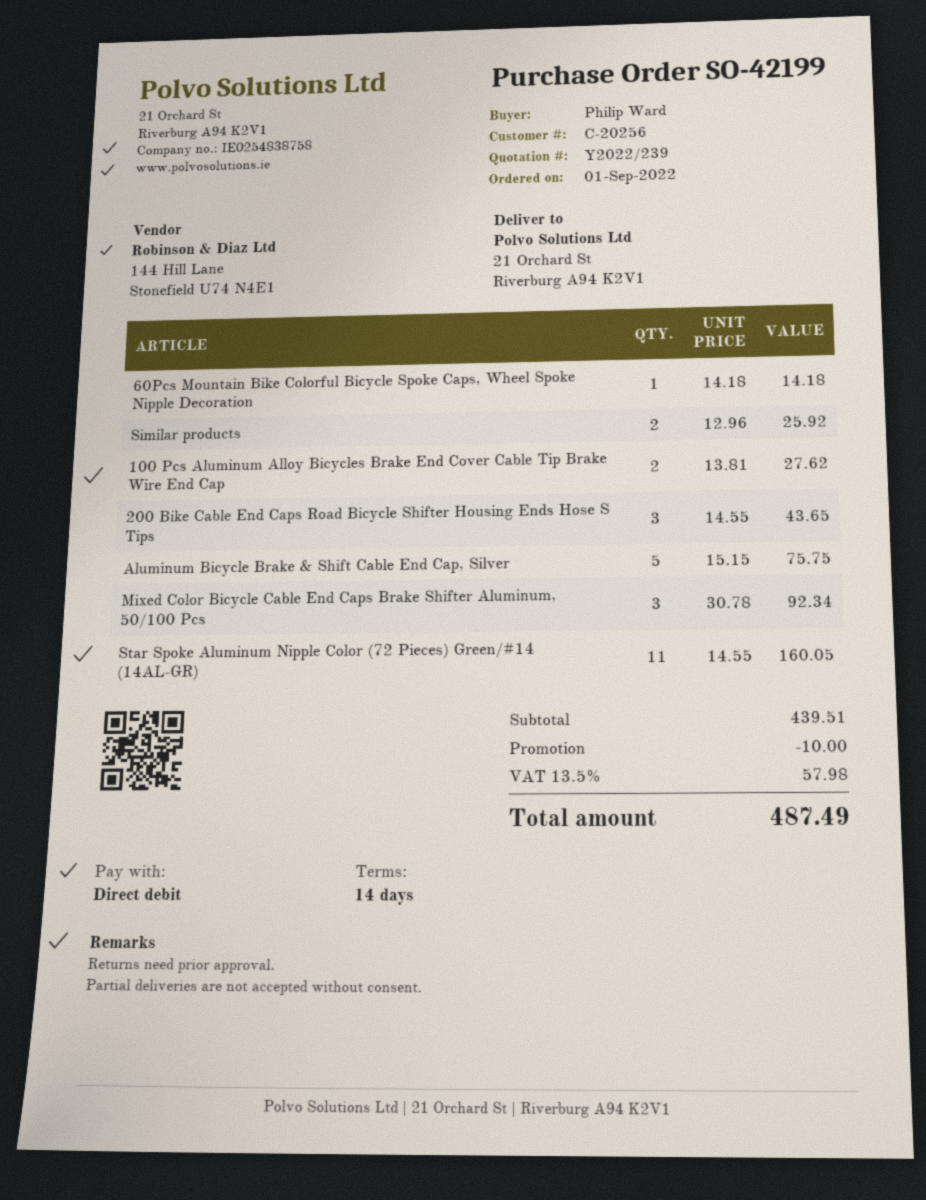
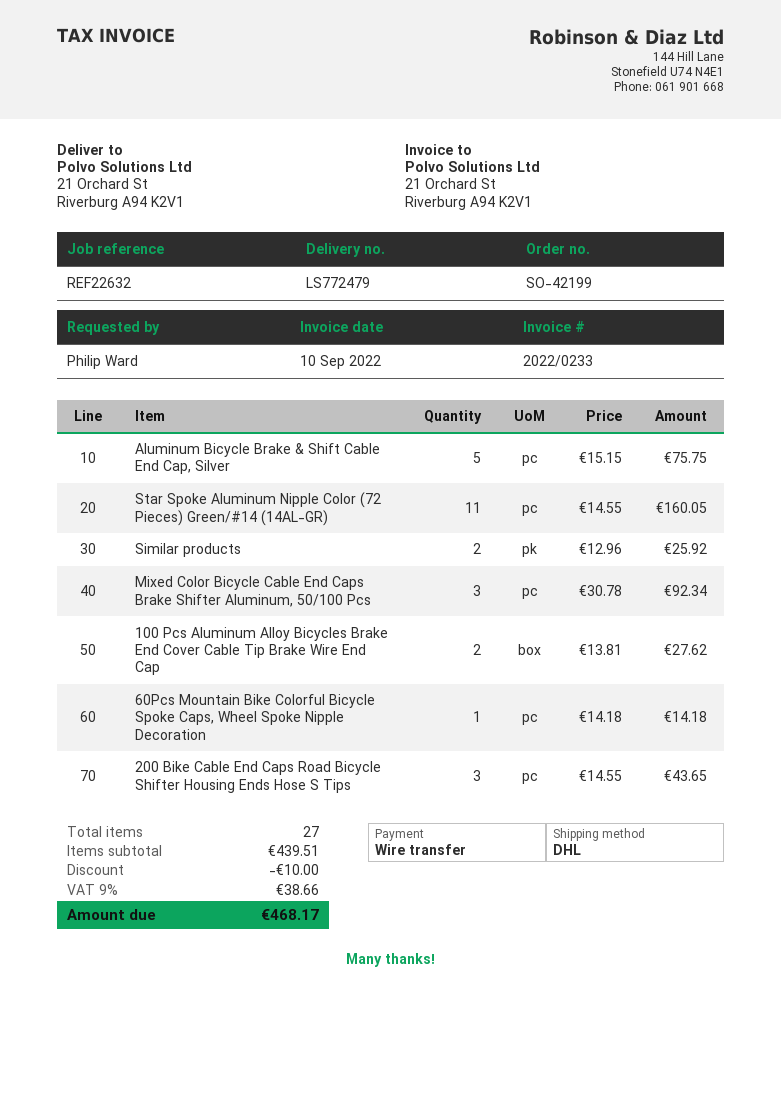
payment method: direct debit -> bank transfer
tax: 13.5% = 57.98 -> 9% = 38.66
total: 487.49 -> 468.17

